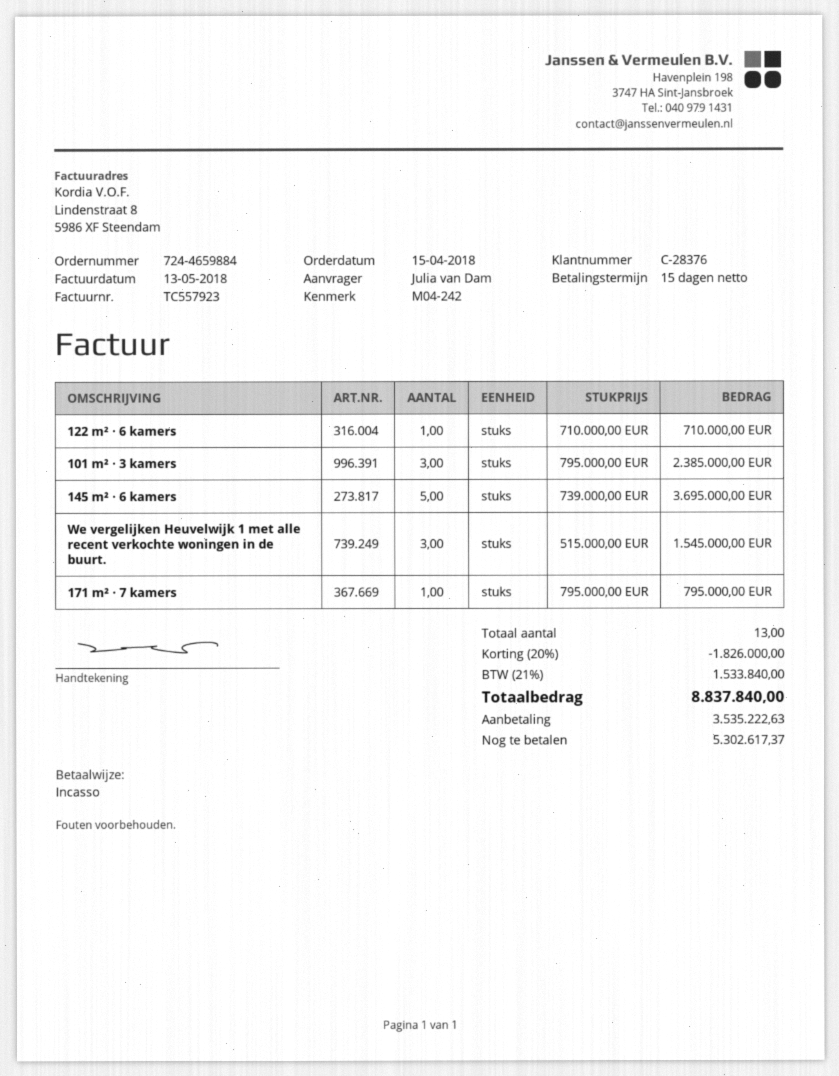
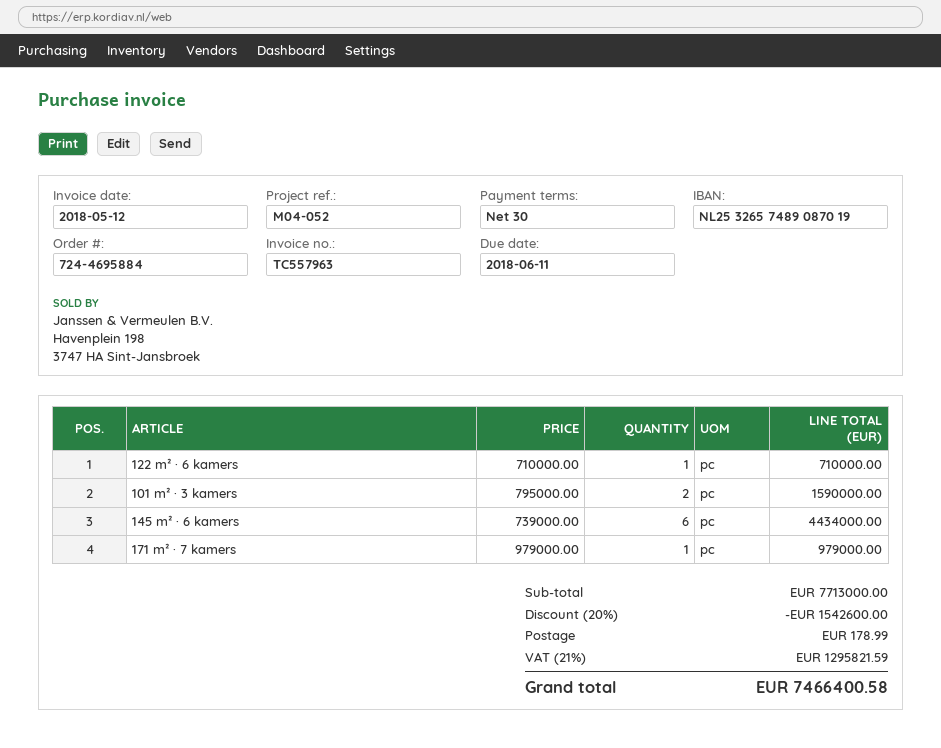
order number: 724-4659884 -> 724-4695884
invoice number: TC557923 -> TC557963
invoice date: 2018-05-13 -> 2018-05-12
payment terms: 15 days -> 30 days
reference: M04-242 -> M04-052
101 m² · 3 kamers: 3 x 795000.00 = 2385000.00 -> 2 x 795000.00 = 1590000.00
145 m² · 6 kamers: 5 x 739000.00 = 3695000.00 -> 6 x 739000.00 = 4434000.00
We vergelijken Heuvelwijk 1 met alle recent verkochte woningen in de buurt.: 3 x 515000.00 = 1545000.00 -> none
171 m² · 7 kamers: 1 x 795000.00 = 795000.00 -> 1 x 979000.00 = 979000.00
discount: 20% = 1826000.00 -> 20% = 1542600.00
shipping: none -> 178.99
tax: 21% = 1533840.00 -> 21% = 1295821.59
total: 8837840.00 -> 7466400.58

